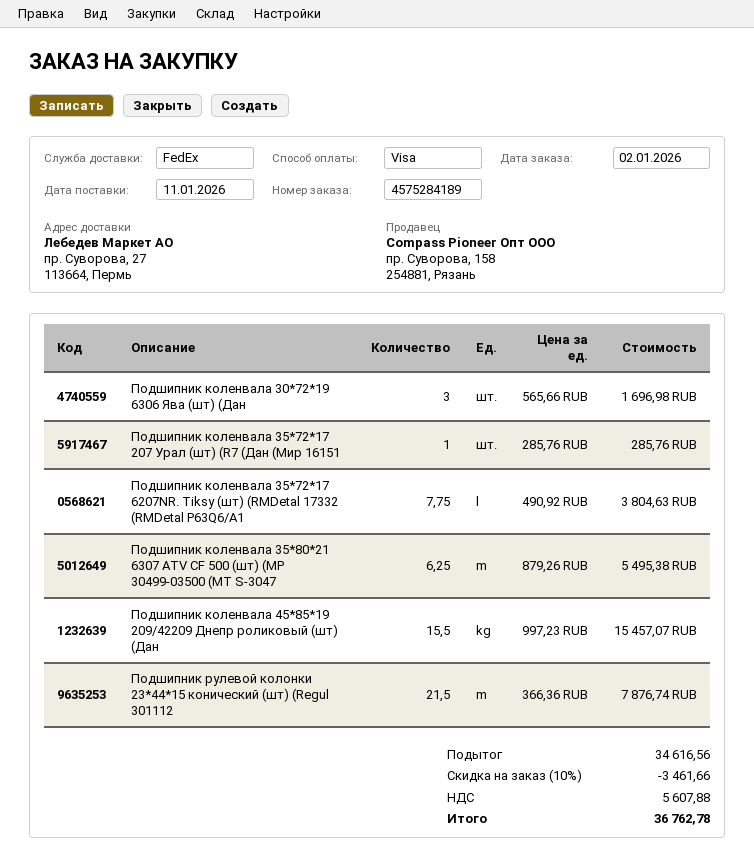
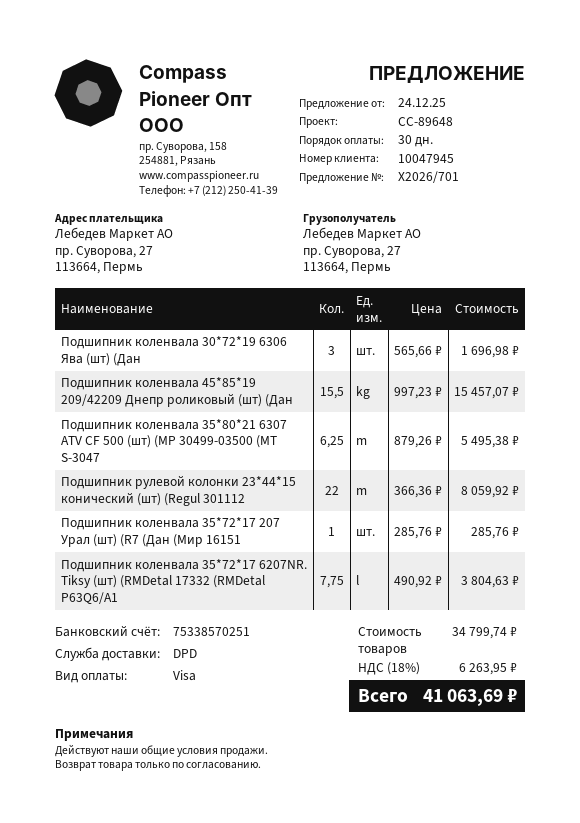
shipping method: FedEx -> DPD
Подшипник рулевой колонки 23*44*15 конический (шт) (Regul 301112: 21.5 x 366.36 = 7876.74 -> 22 x 366.36 = 8059.92
subtotal: 34616.56 -> 34799.74
discount: 10% = 3461.66 -> none
tax: 5607.88 -> 6263.95
total: 36762.78 -> 41063.69

